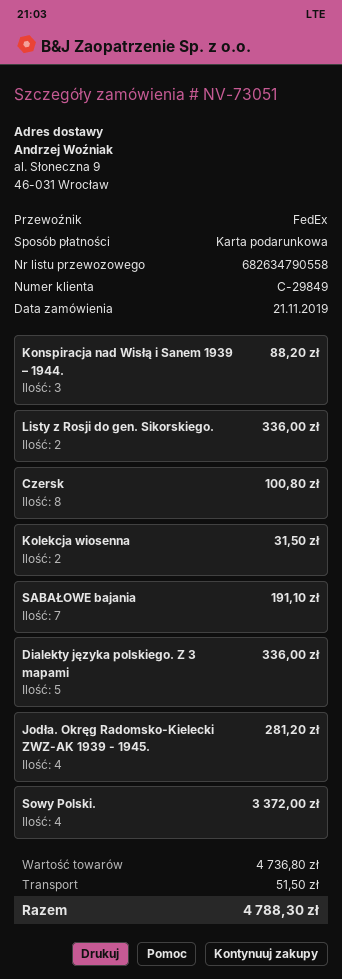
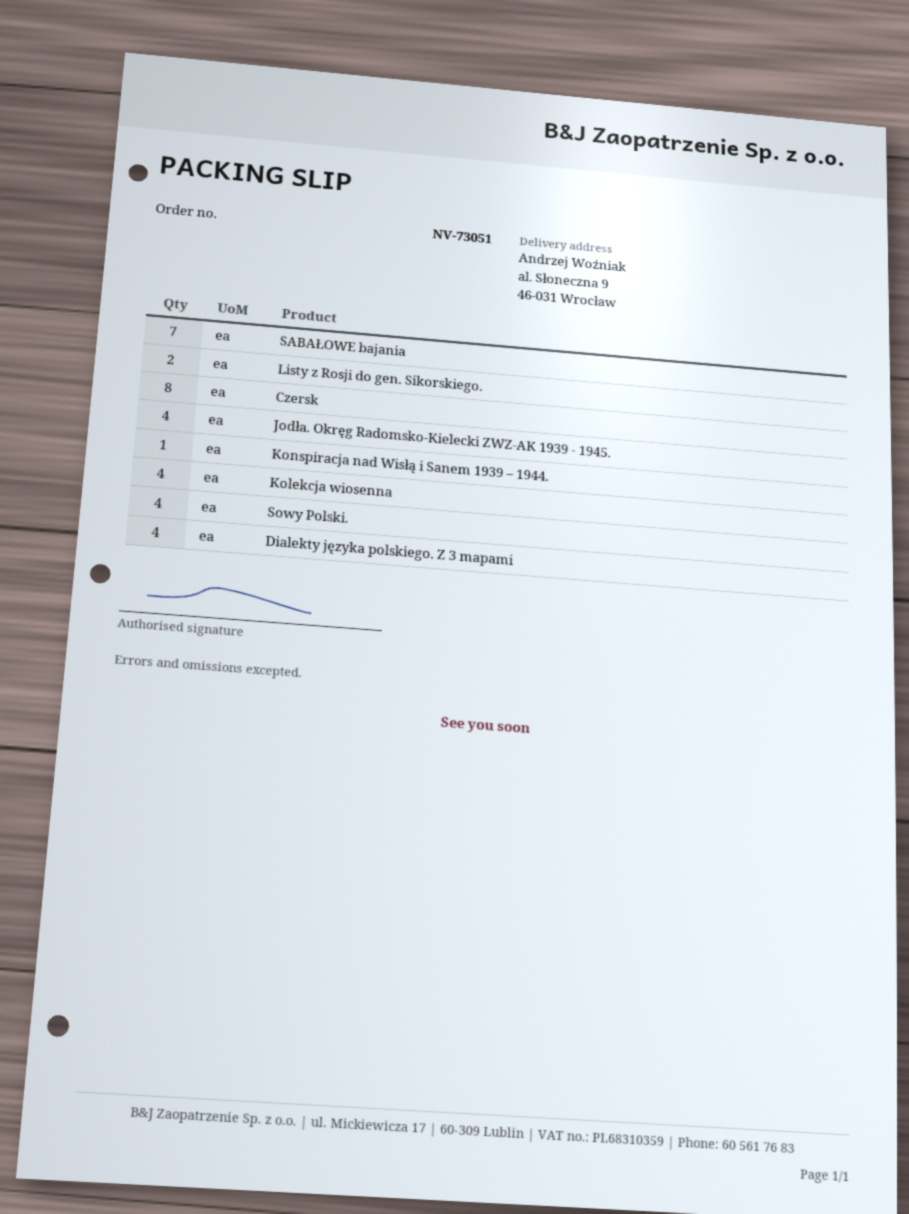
Konspiracja nad Wisłą i Sanem 1939 – 1944.: 3 -> 1
Kolekcja wiosenna: 2 -> 4
Dialekty języka polskiego. Z 3 mapami: 5 -> 4

